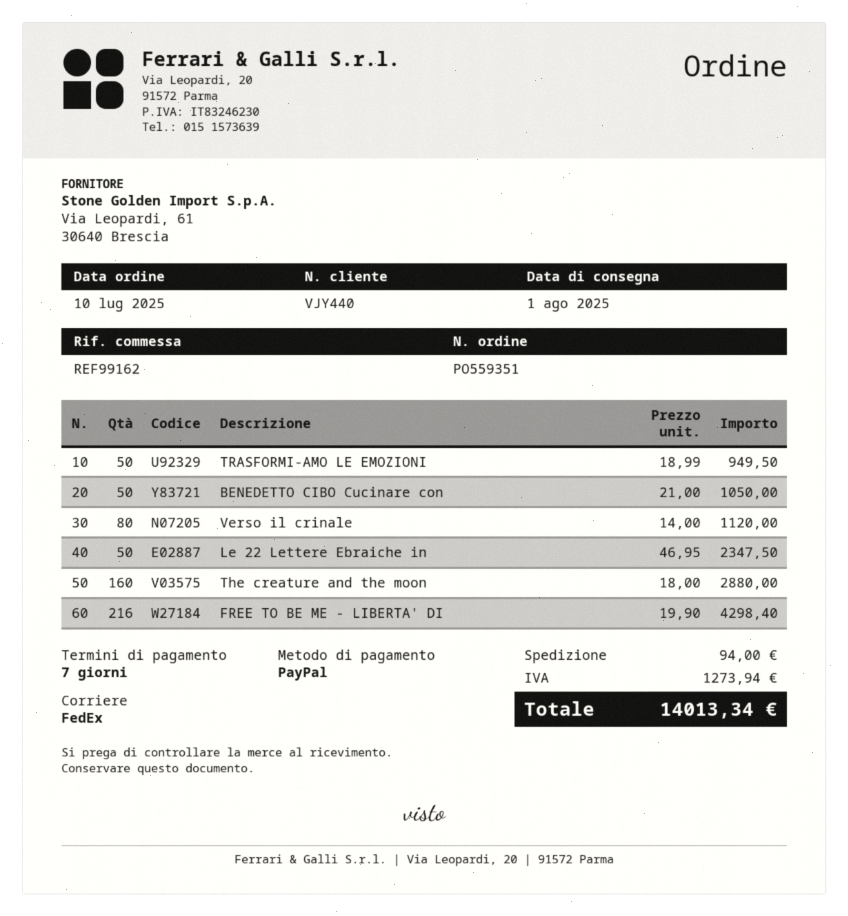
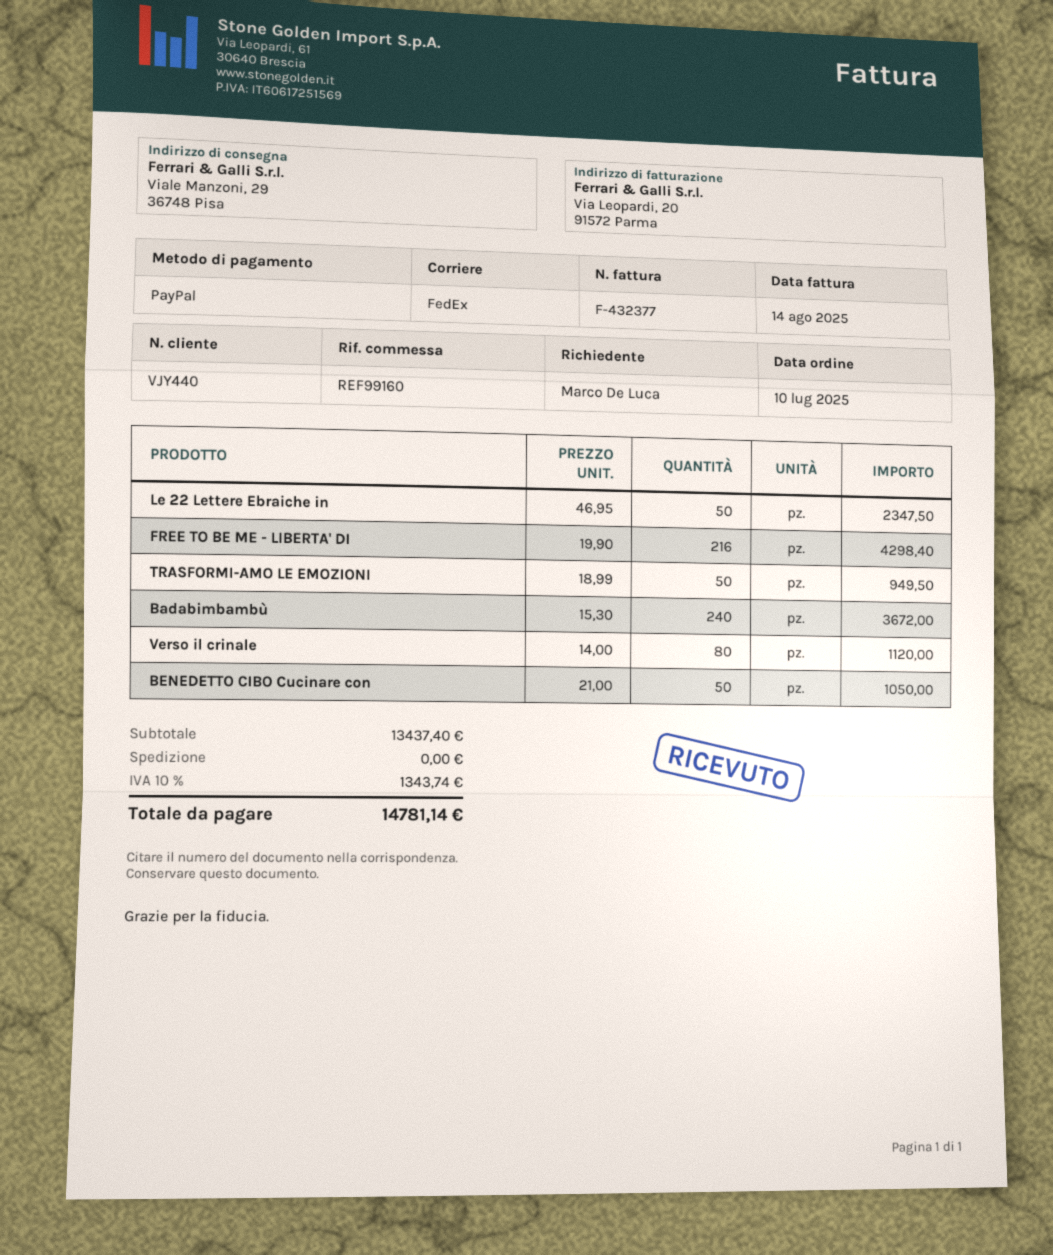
reference: REF99162 -> REF99160
The creature and the moon: 160 x 18.00 = 2880.00 -> none
Badabimbambù: none -> 240 x 15.30 = 3672.00
shipping: 94.00 -> 0.00
tax: 1273.94 -> 1343.74
total: 14013.34 -> 14781.14

